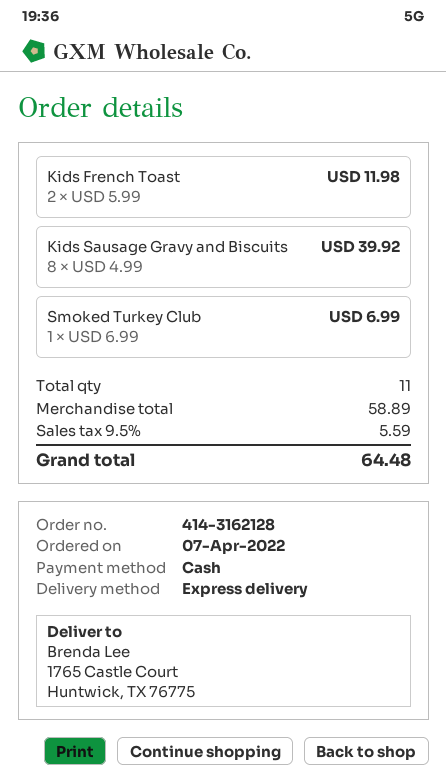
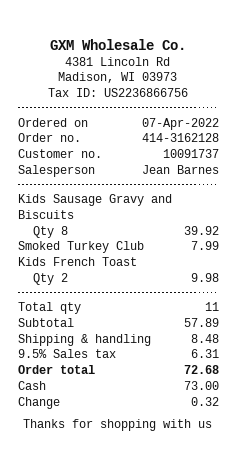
Kids French Toast: 2 for 11.98 -> 2 for 9.98
Smoked Turkey Club: 1 for 6.99 -> 1 for 7.99
subtotal: 58.89 -> 57.89
shipping: none -> 8.48
tax: 9.5% = 5.59 -> 9.5% = 6.31
total: 64.48 -> 72.68

